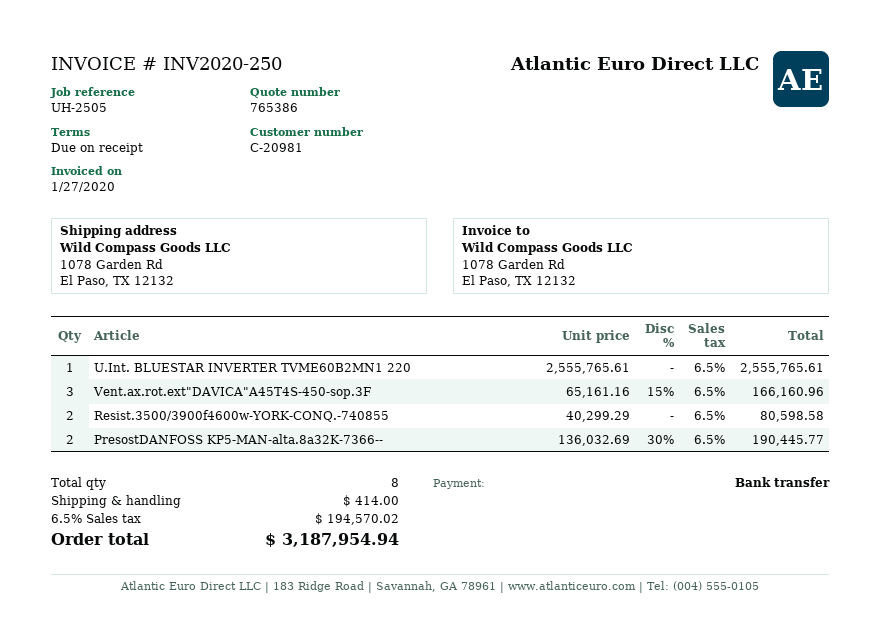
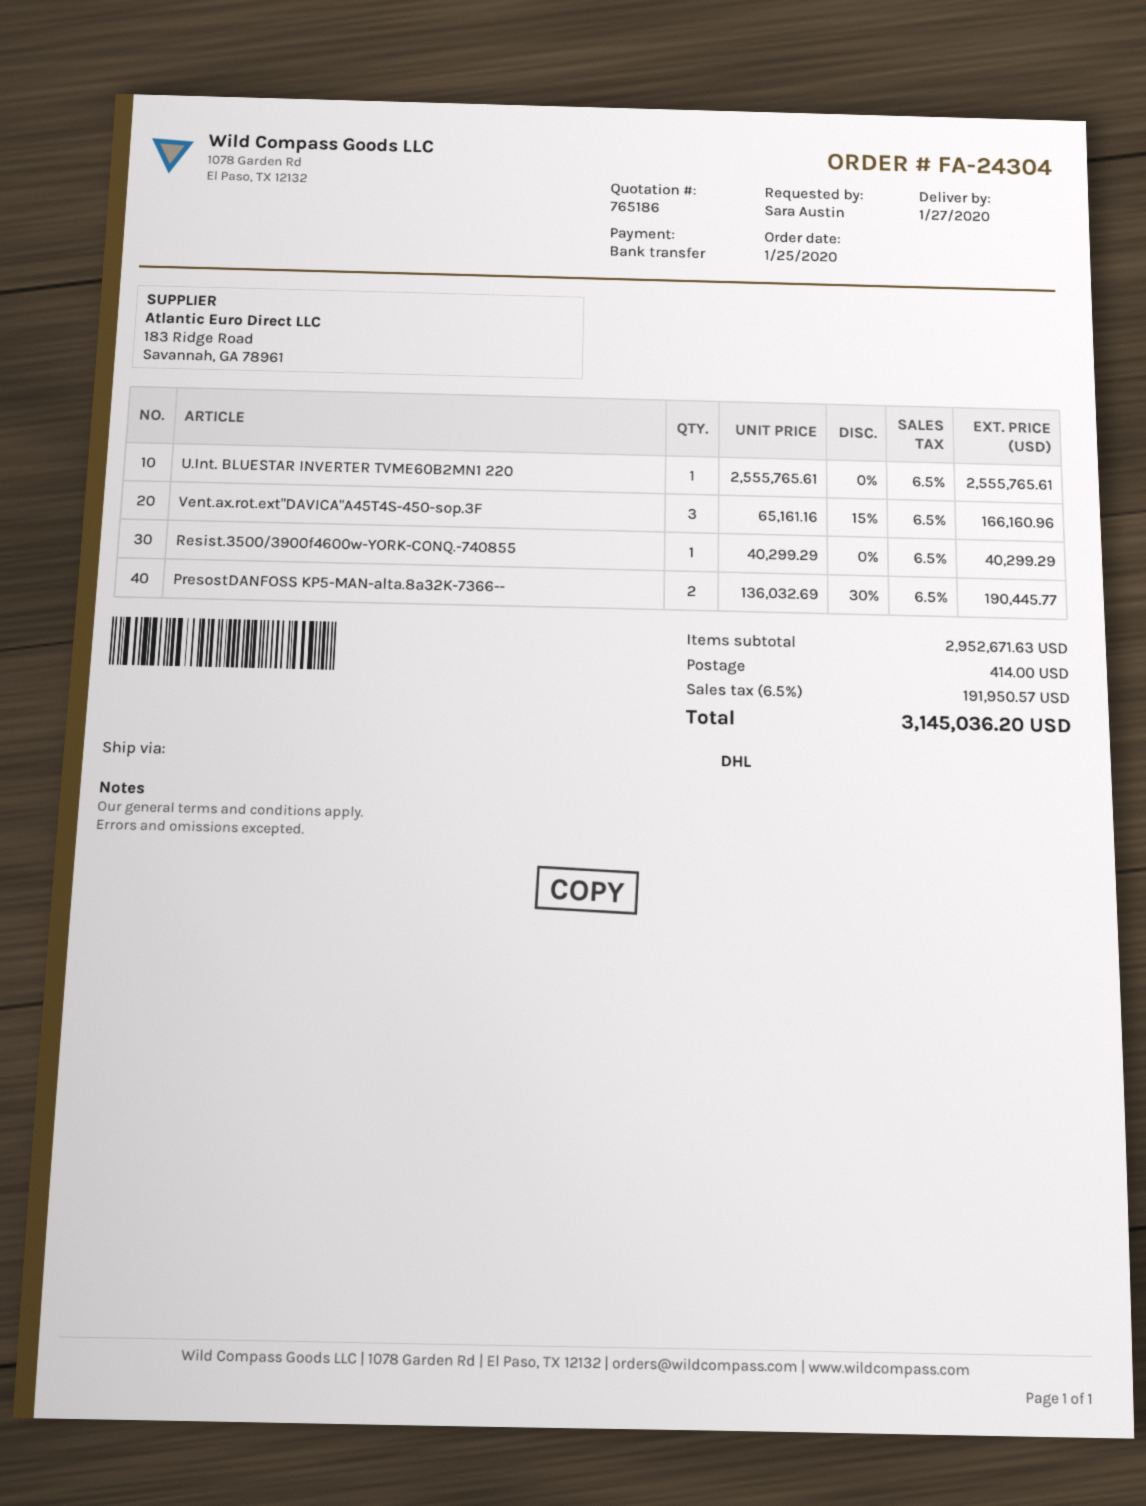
quote number: 765386 -> 765186
Resist.3500/3900f4600w-YORK-CONQ.-740855: 2 x 40299.29 = 80598.58 -> 1 x 40299.29 = 40299.29
tax: 6.5% = 194570.02 -> 6.5% = 191950.57
total: 3187954.94 -> 3145036.20

